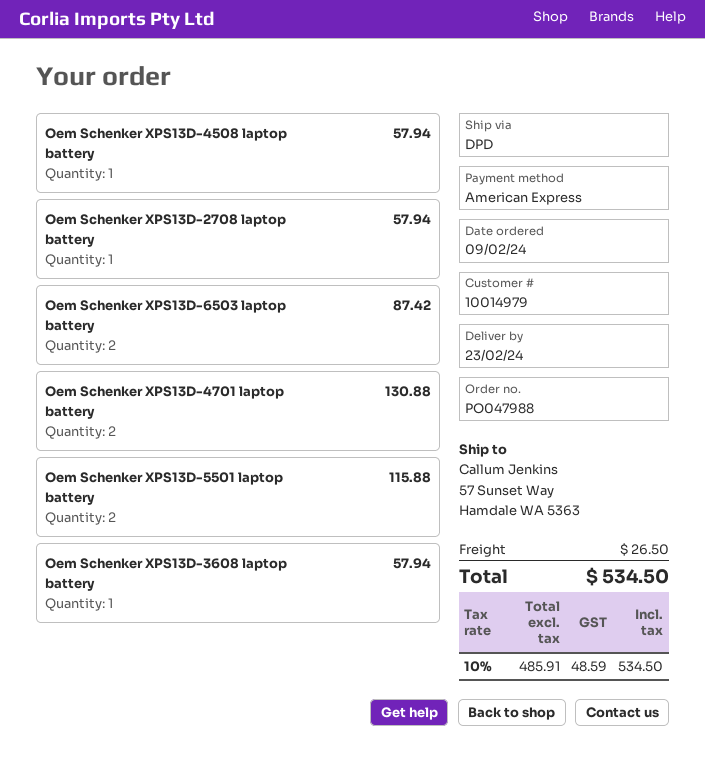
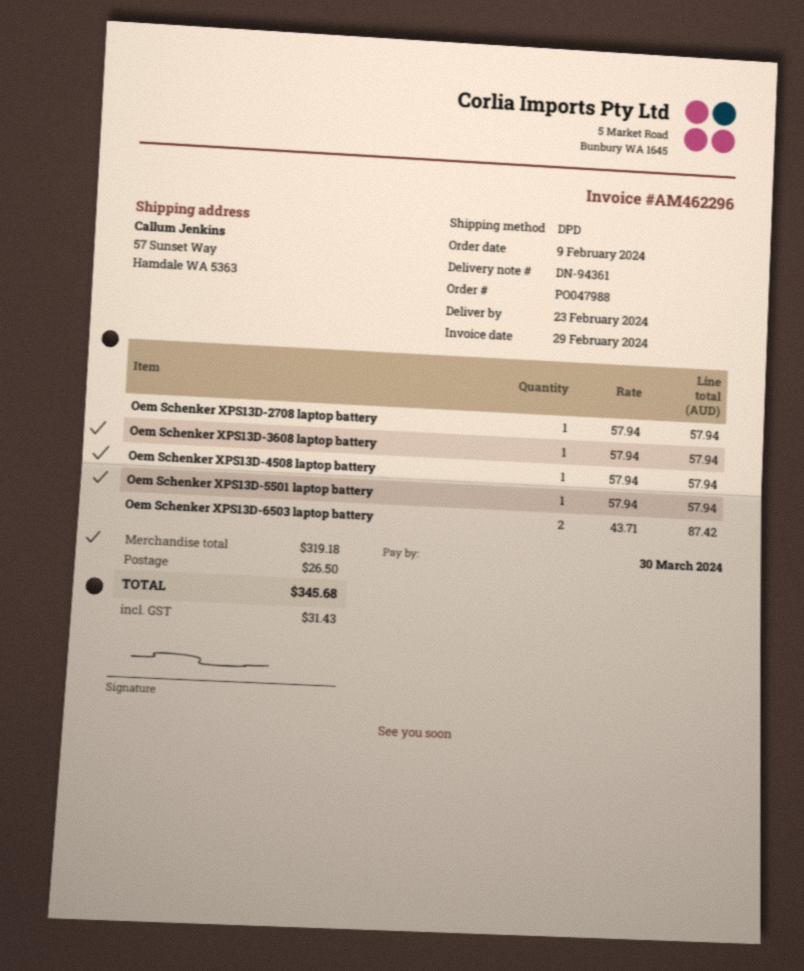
Oem Schenker XPS13D-4701 laptop battery: 2 for 130.88 -> none
Oem Schenker XPS13D-5501 laptop battery: 2 for 115.88 -> 1 for 57.94
tax: 48.59 -> 31.43
total: 534.50 -> 345.68

